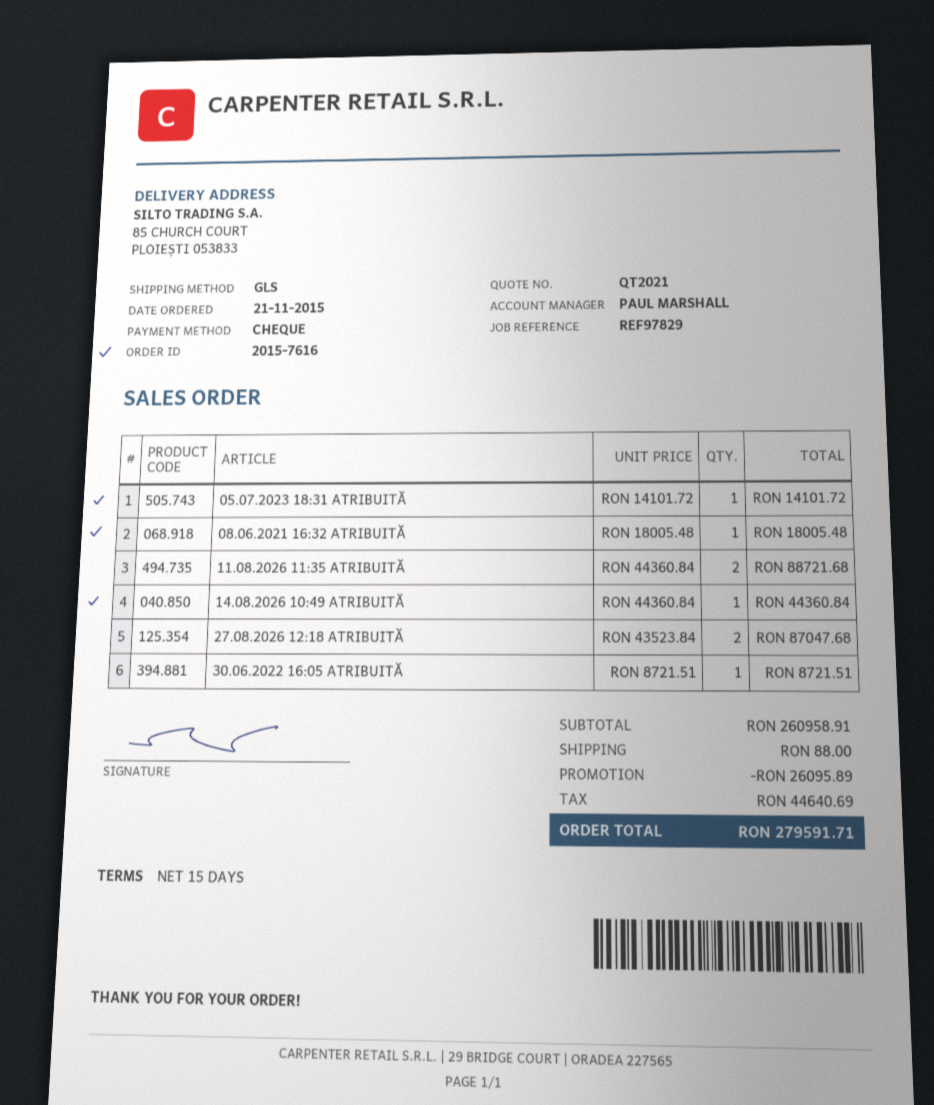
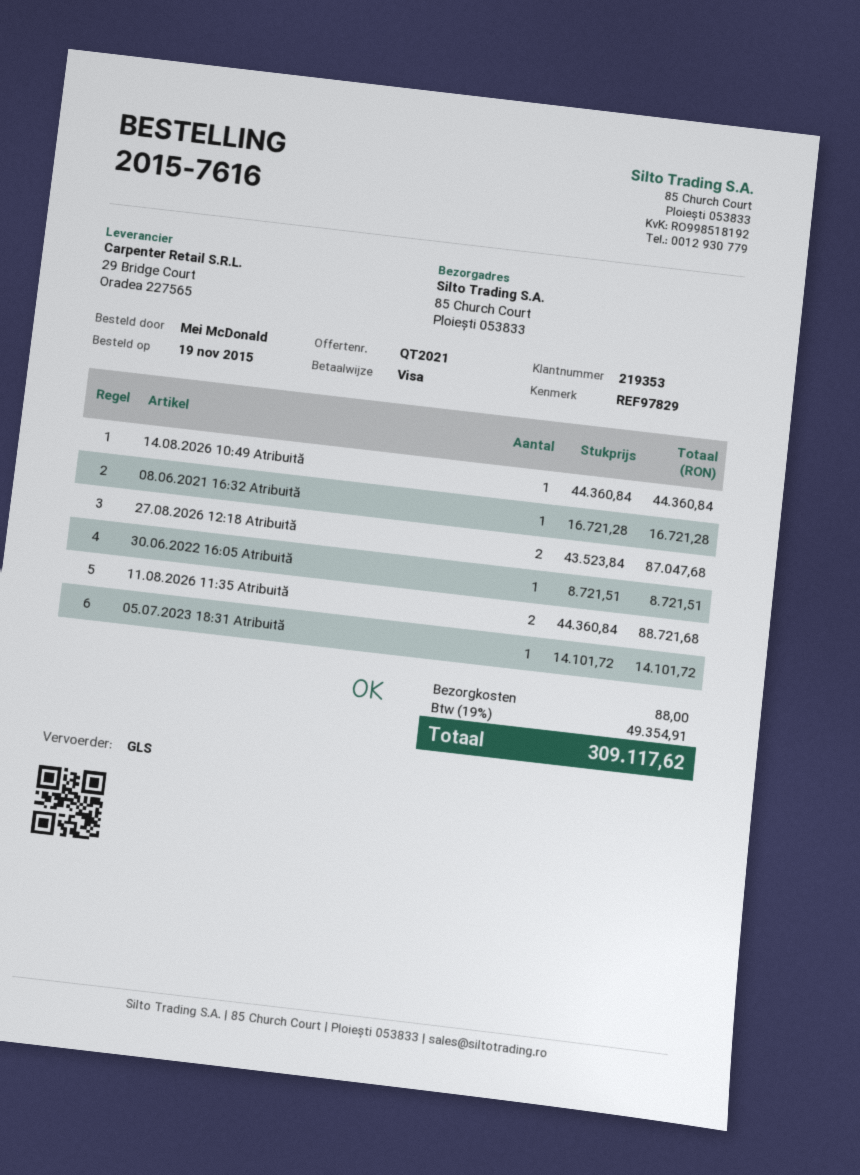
order date: 2015-11-21 -> 2015-11-19
payment method: cheque -> Visa
08.06.2021 16:32 ATRIBUITĂ: 1 x 18005.48 = 18005.48 -> 1 x 16721.28 = 16721.28
discount: 26095.89 -> none
tax: 44640.69 -> 49354.91
total: 279591.71 -> 309117.62

